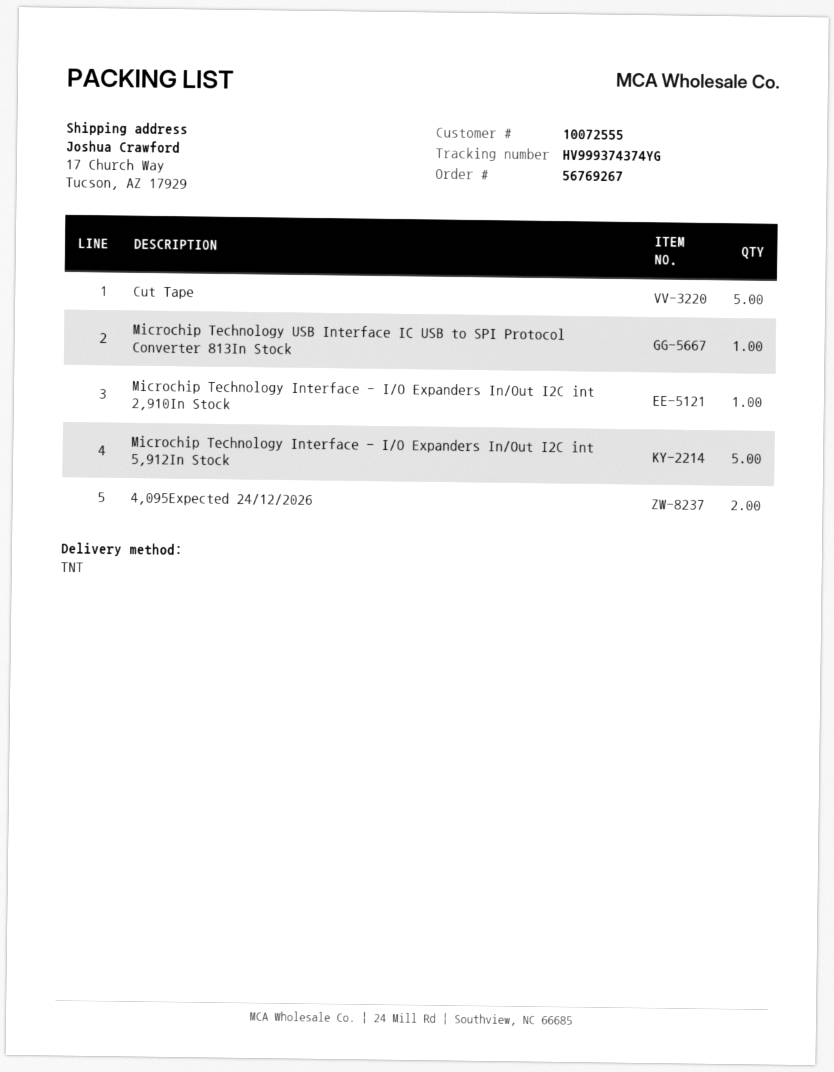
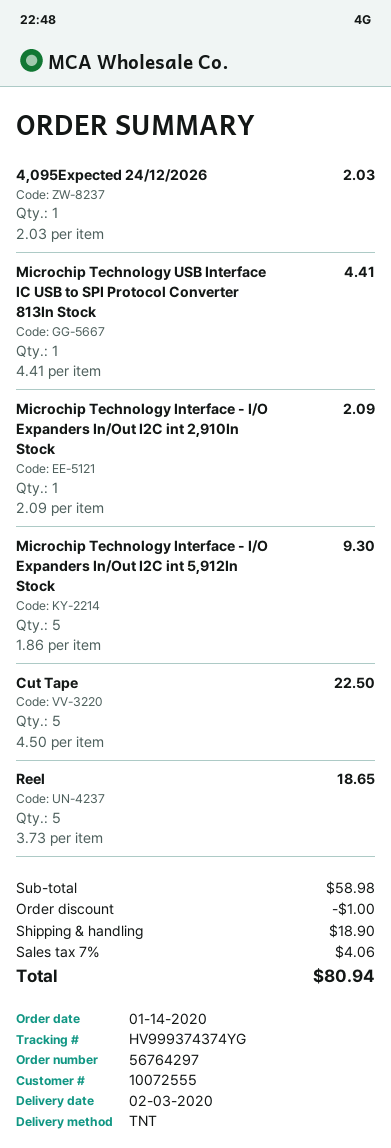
order number: 56769267 -> 56764297
4,095Expected 24/12/2026: 2 -> 1
Reel: none -> 5

